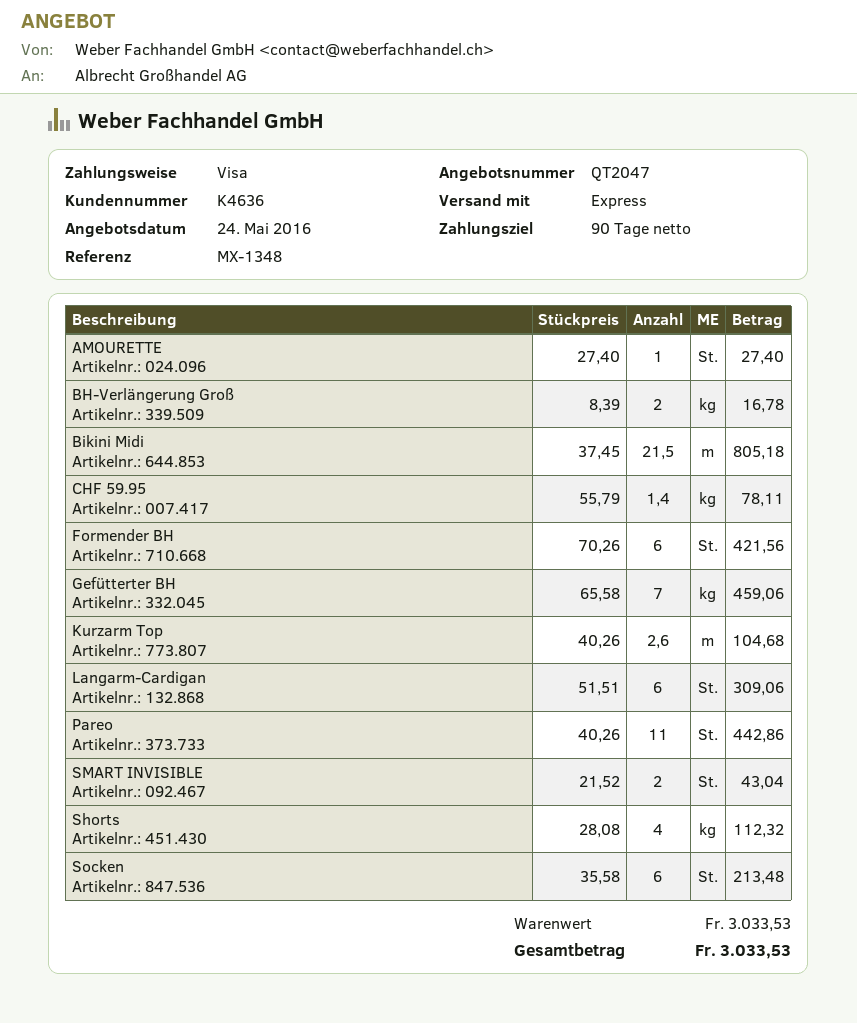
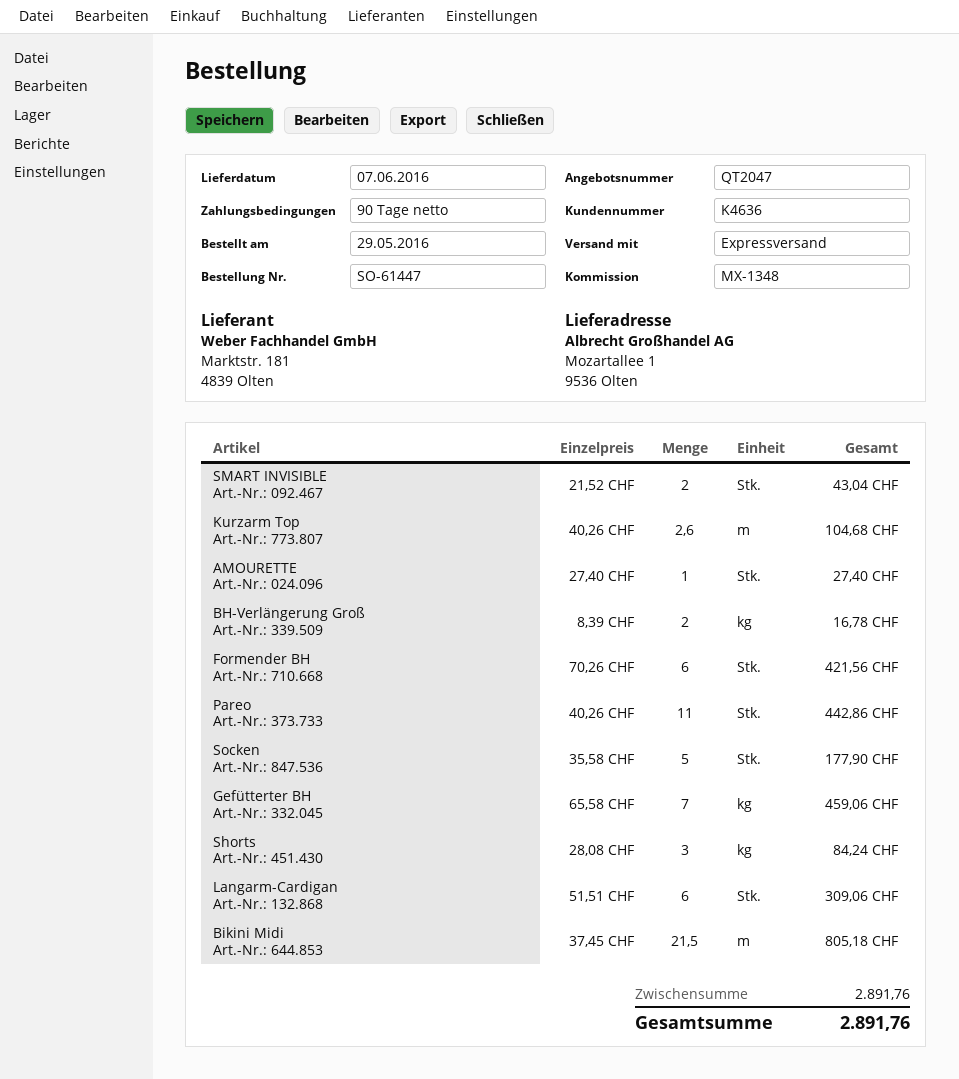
CHF 59.95: 1.4 x 55.79 = 78.11 -> none
Shorts: 4 x 28.08 = 112.32 -> 3 x 28.08 = 84.24
Socken: 6 x 35.58 = 213.48 -> 5 x 35.58 = 177.90
subtotal: 3033.53 -> 2891.76
total: 3033.53 -> 2891.76

